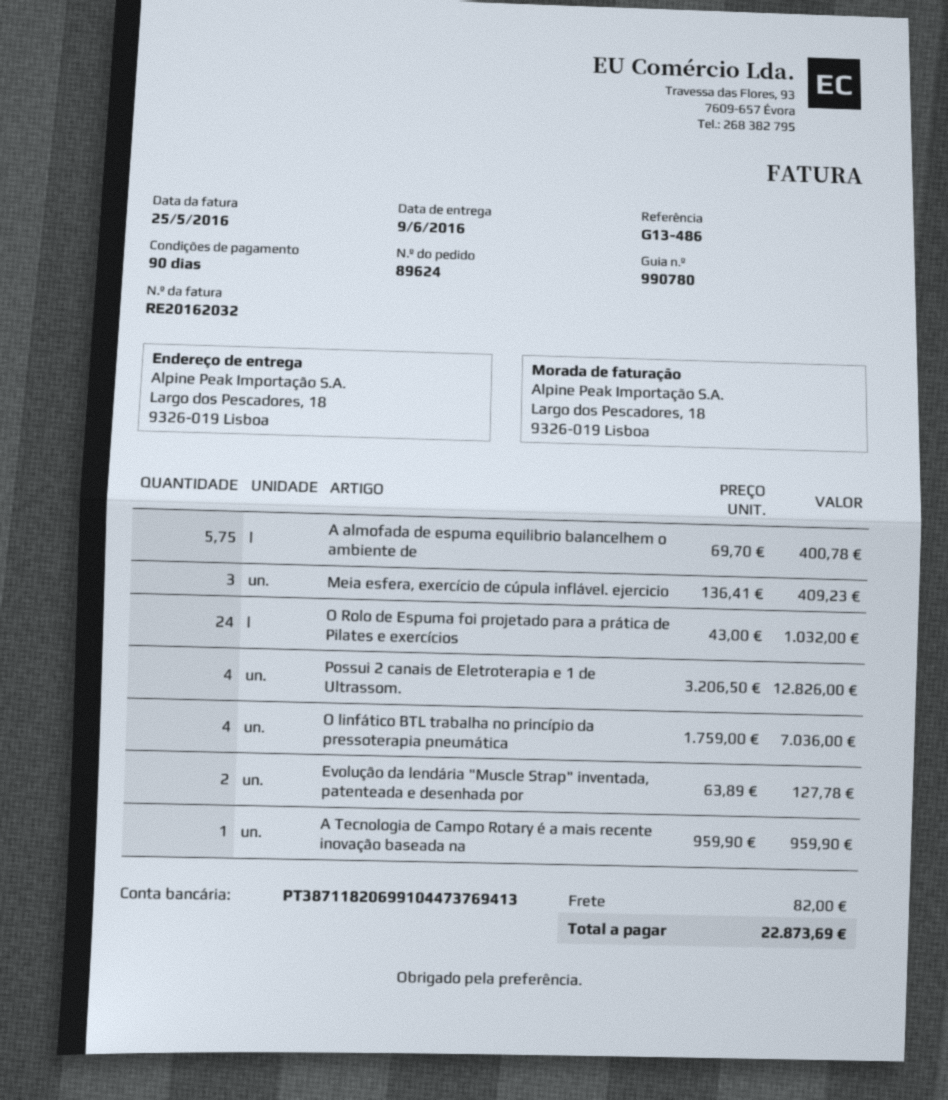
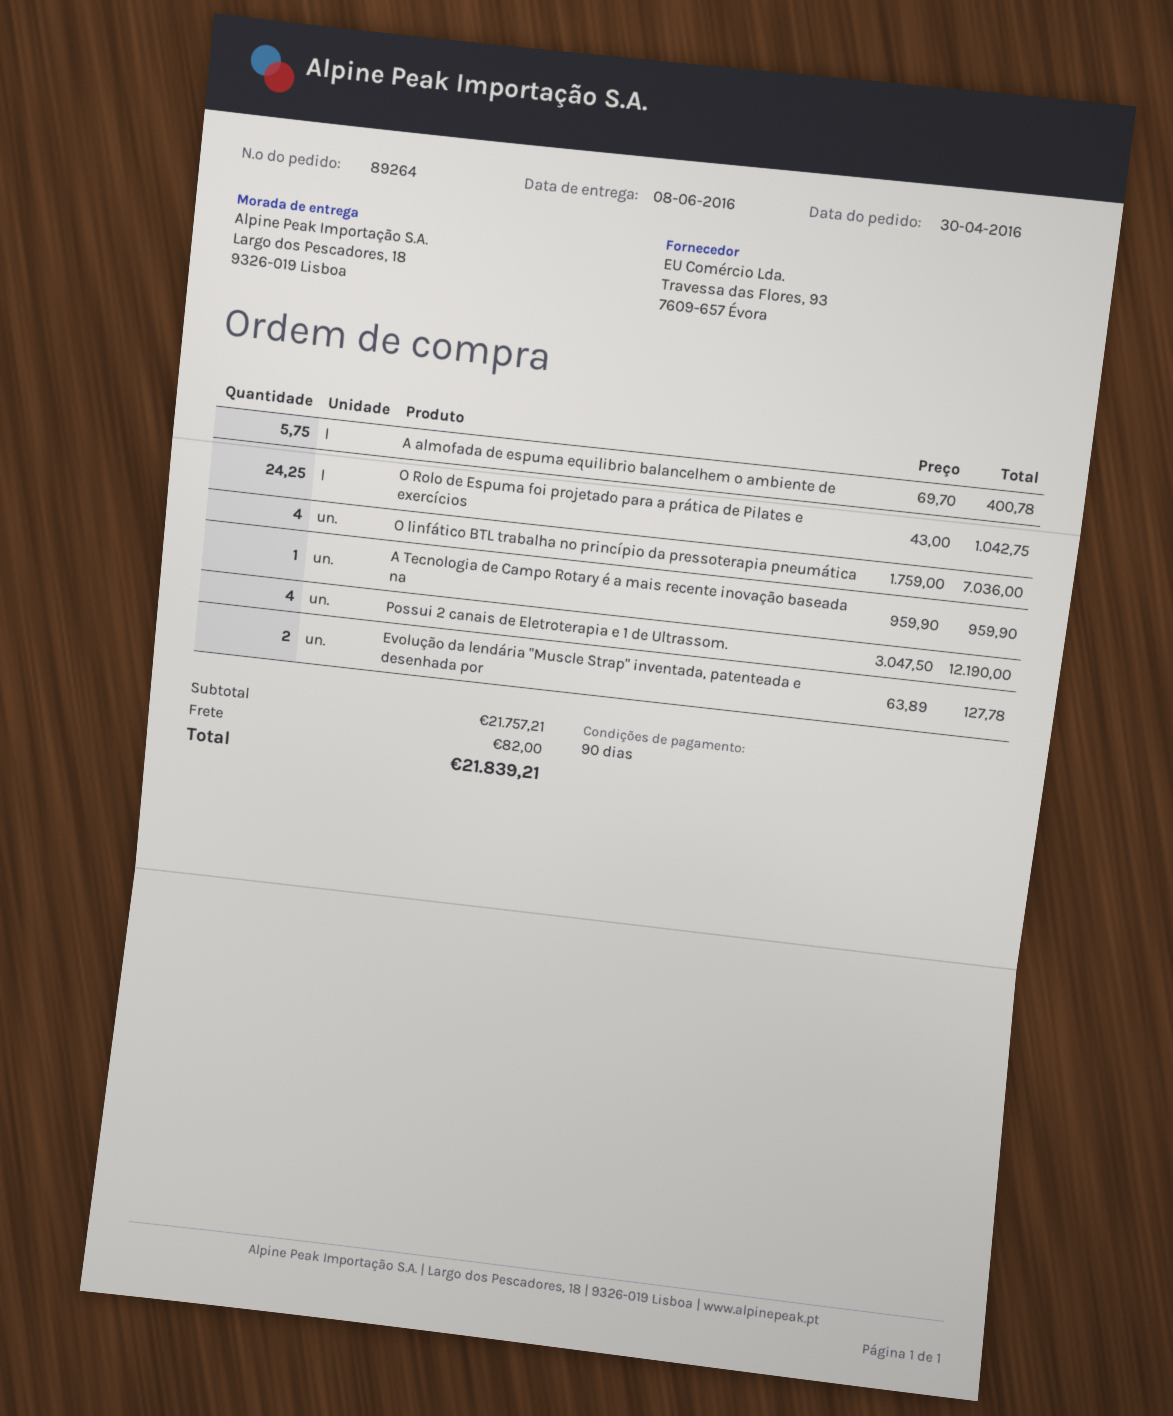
order number: 89624 -> 89264
delivery date: 2016-06-09 -> 2016-06-08
Meia esfera, exercício de cúpula inflável. ejercicio: 3 x 136.41 = 409.23 -> none
O Rolo de Espuma foi projetado para a prática de Pilates e exercícios: 24 x 43.00 = 1032.00 -> 24.25 x 43.00 = 1042.75
Possui 2 canais de Eletroterapia e 1 de Ultrassom.: 4 x 3206.50 = 12826.00 -> 4 x 3047.50 = 12190.00
total: 22873.69 -> 21839.21

